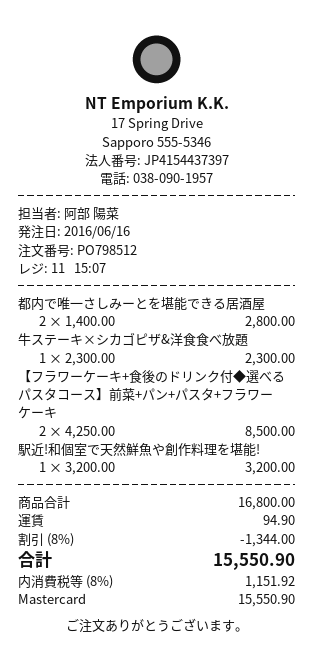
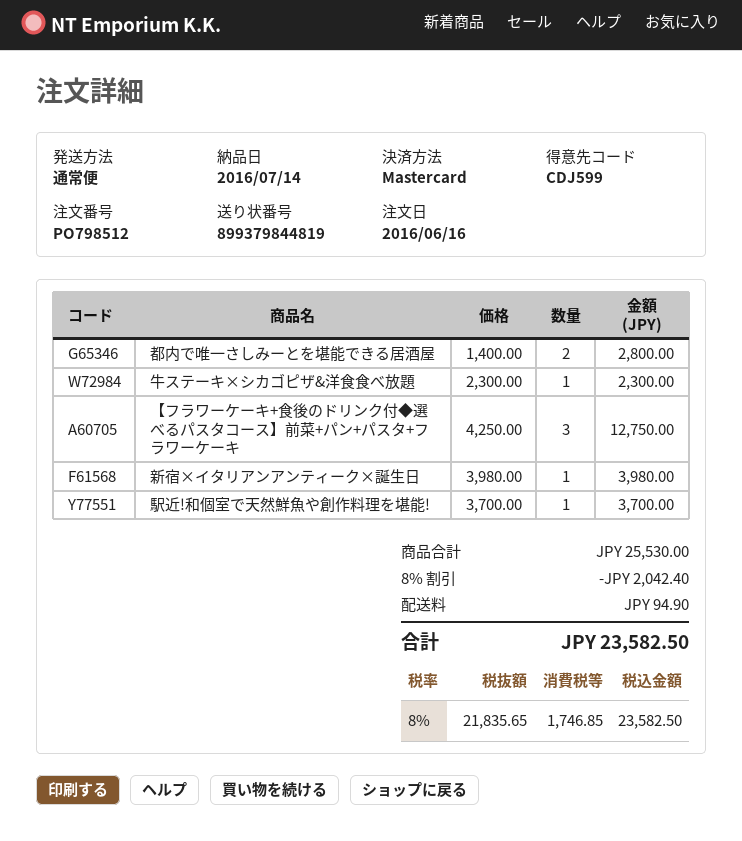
【フラワーケーキ+食後のドリンク付◆選べるパスタコース】前菜+パン+パスタ+フラワーケーキ: 2 x 4250.00 = 8500.00 -> 3 x 4250.00 = 12750.00
駅近!和個室で天然鮮魚や創作料理を堪能!: 1 x 3200.00 = 3200.00 -> 1 x 3700.00 = 3700.00
新宿×イタリアンアンティーク×誕生日: none -> 1 x 3980.00 = 3980.00
subtotal: 16800.00 -> 25530.00
discount: 8% = 1344.00 -> 8% = 2042.40
tax: 8% = 1151.92 -> 8% = 1746.85
total: 15550.90 -> 23582.50

